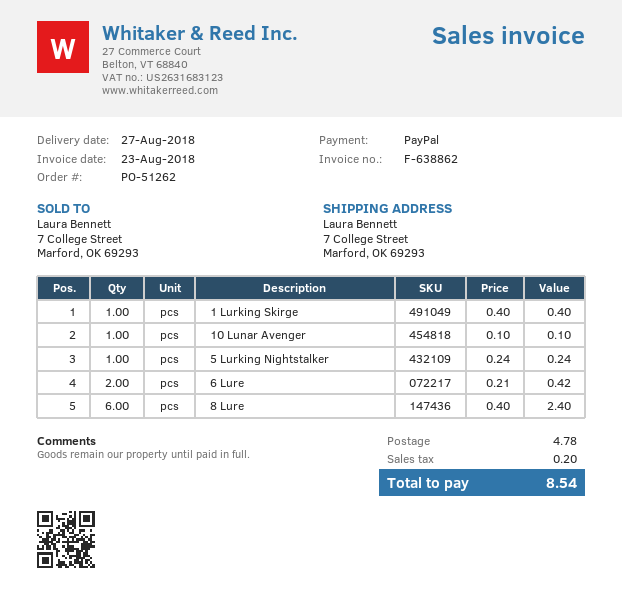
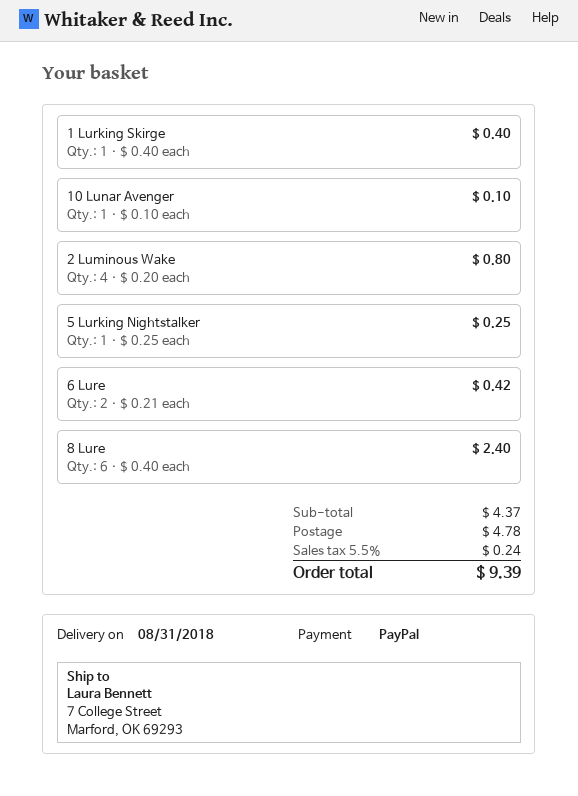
delivery date: 2018-08-27 -> 2018-08-31
5 Lurking Nightstalker: 1 x 0.24 = 0.24 -> 1 x 0.25 = 0.25
2 Luminous Wake: none -> 4 x 0.20 = 0.80
tax: 0.20 -> 0.24
total: 8.54 -> 9.39

